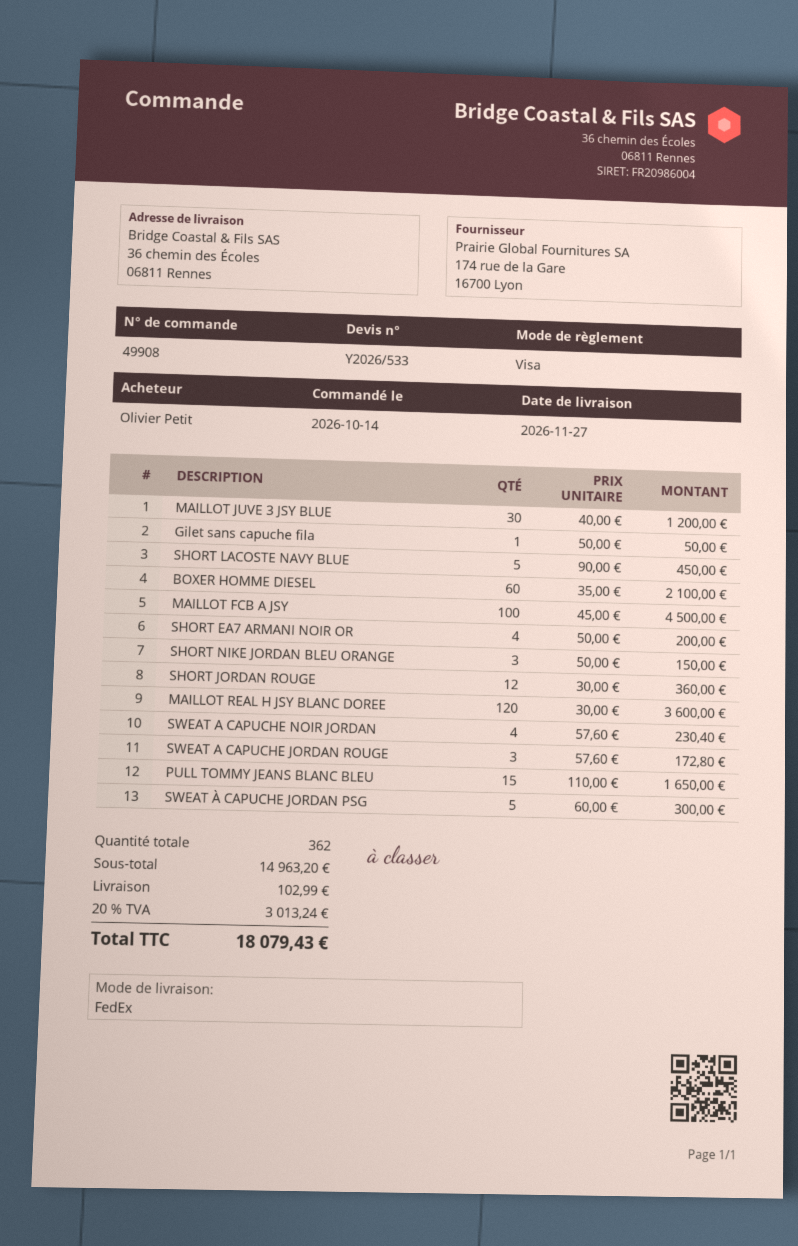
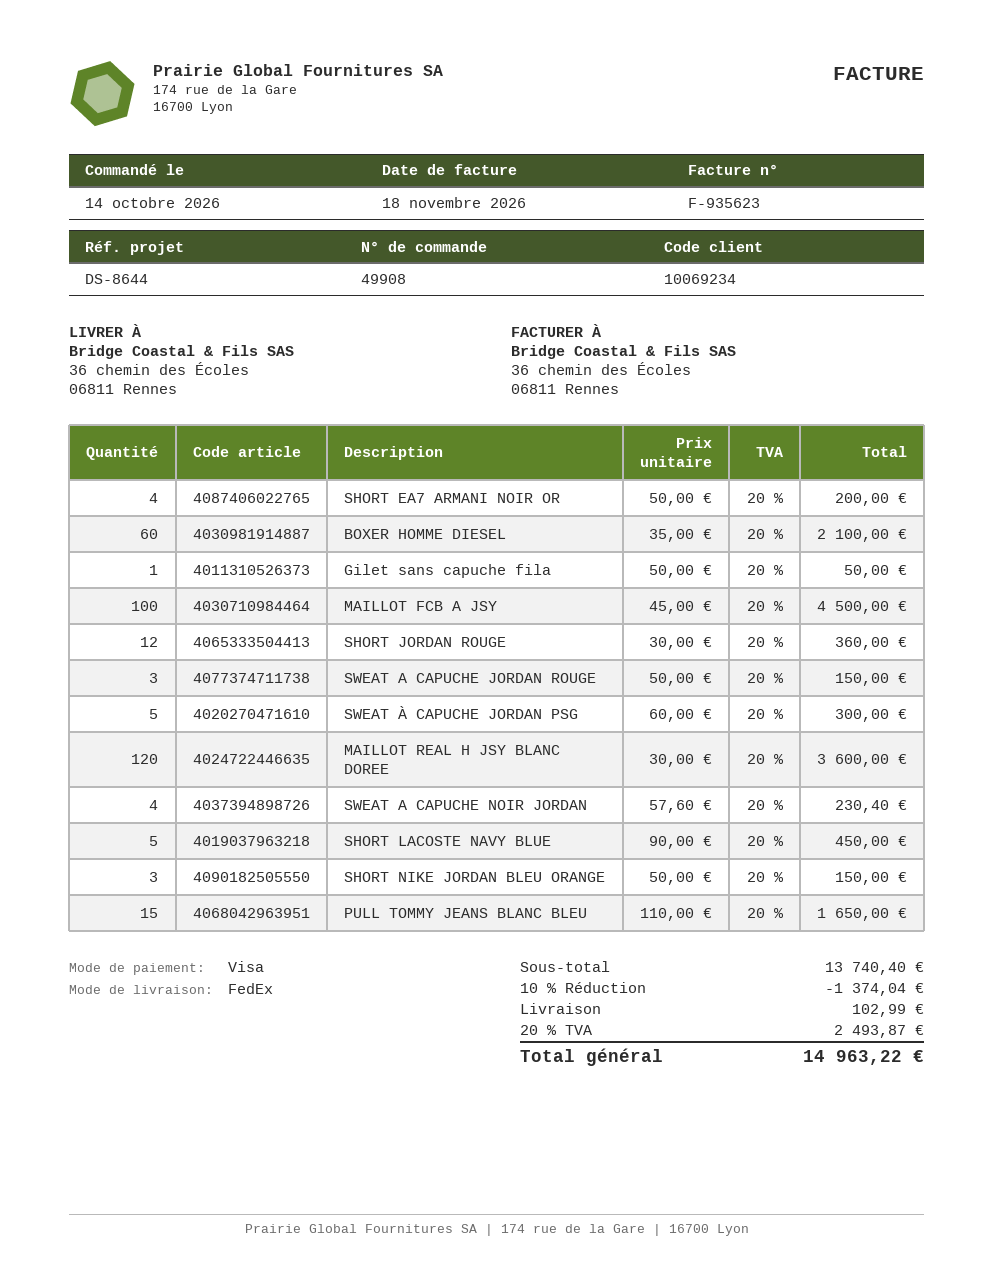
MAILLOT JUVE 3 JSY BLUE: 30 x 40.00 = 1200.00 -> none
SWEAT A CAPUCHE JORDAN ROUGE: 3 x 57.60 = 172.80 -> 3 x 50.00 = 150.00
subtotal: 14963.20 -> 13740.40
discount: none -> 10% = 1374.04
tax: 20% = 3013.24 -> 20% = 2493.87
total: 18079.43 -> 14963.22

